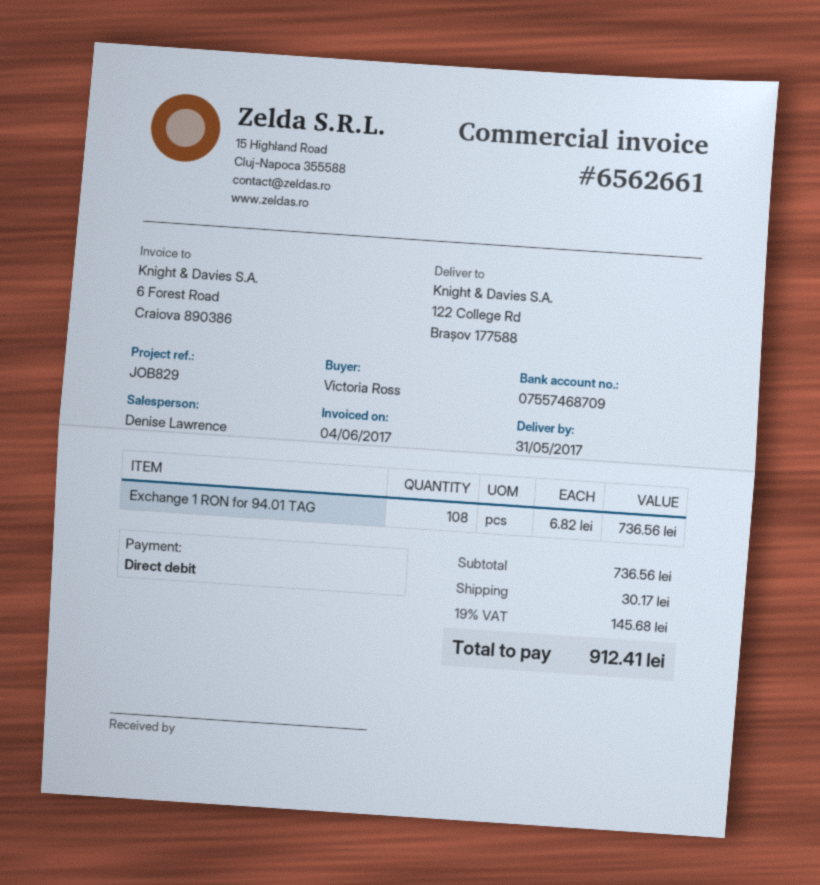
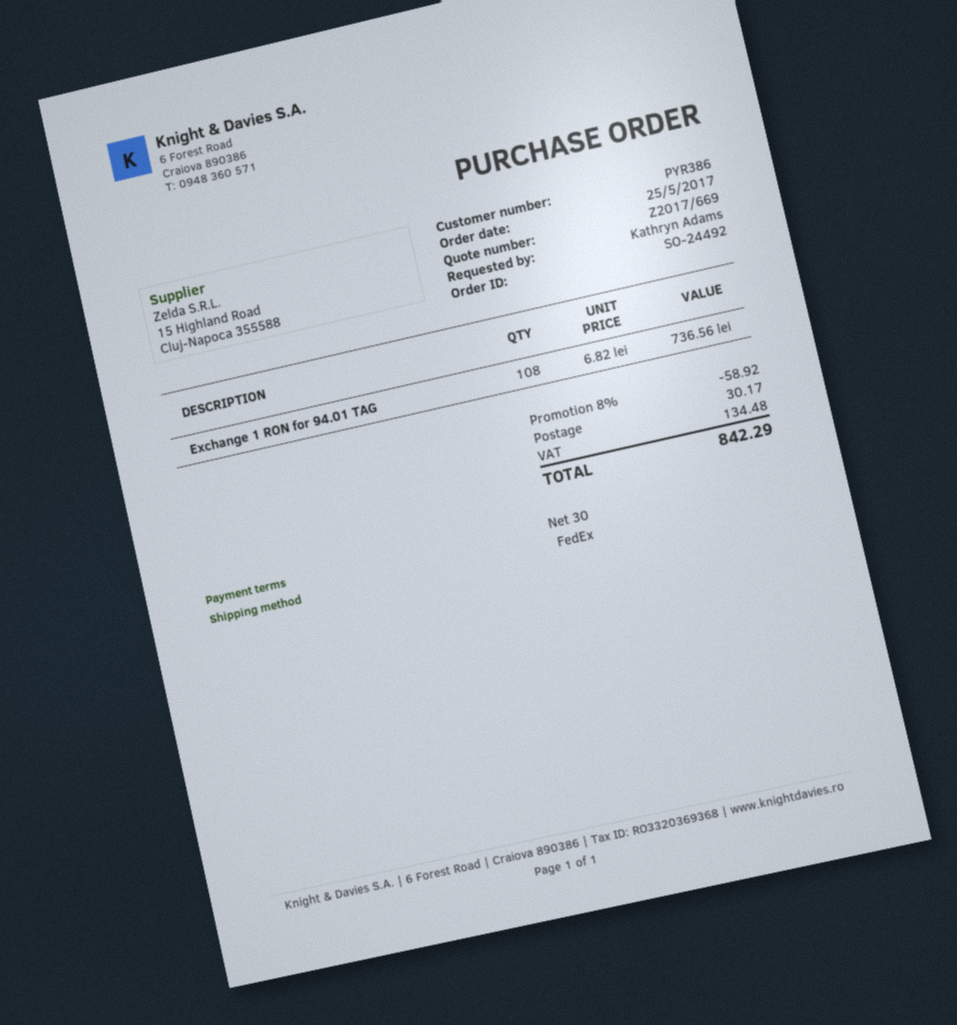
ordered by: Victoria Ross -> Kathryn Adams
discount: none -> 8% = 58.92
tax: 145.68 -> 134.48
total: 912.41 -> 842.29

